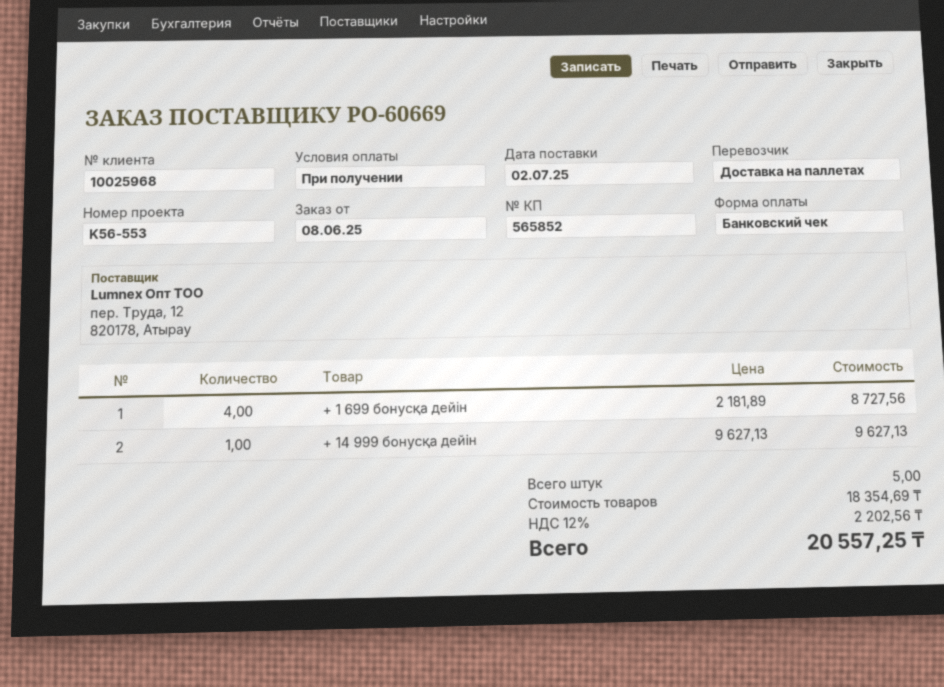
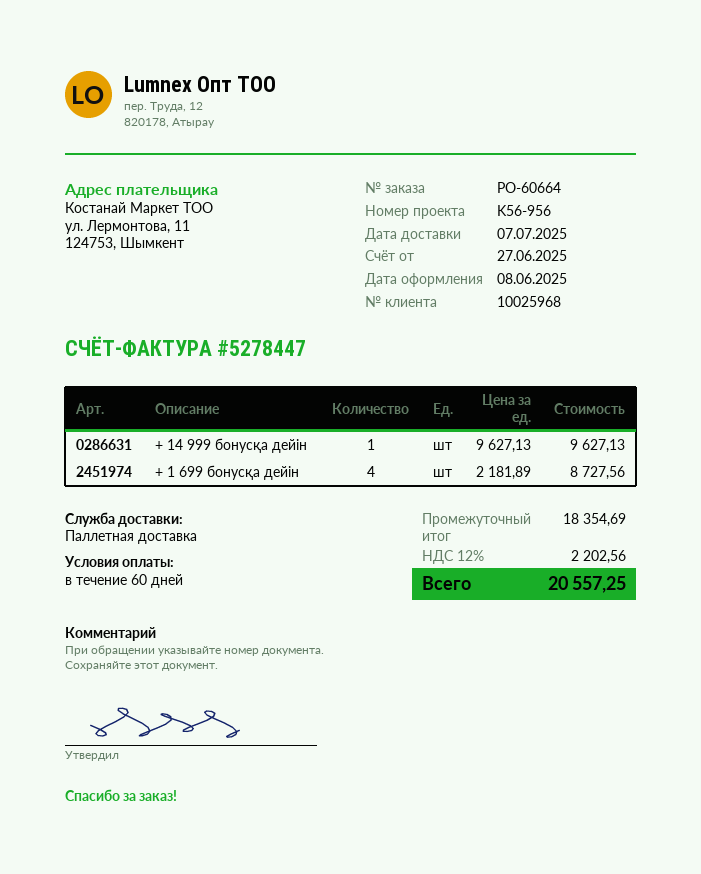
order number: PO-60669 -> PO-60664
delivery date: 2025-07-02 -> 2025-07-07
payment terms: on receipt -> 60 days
reference: K56-553 -> K56-956

